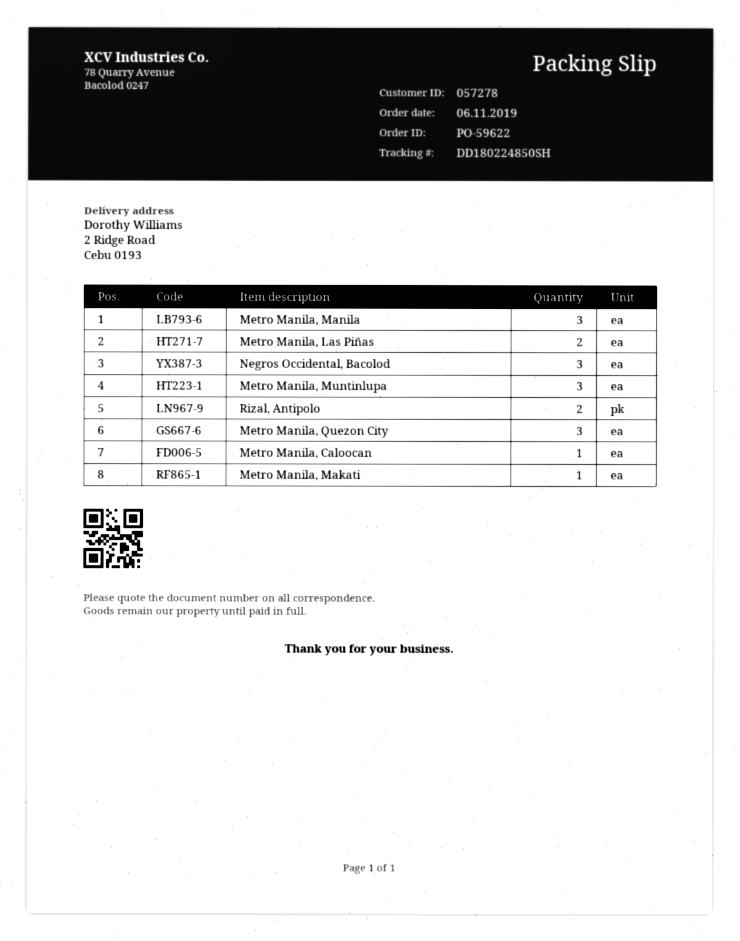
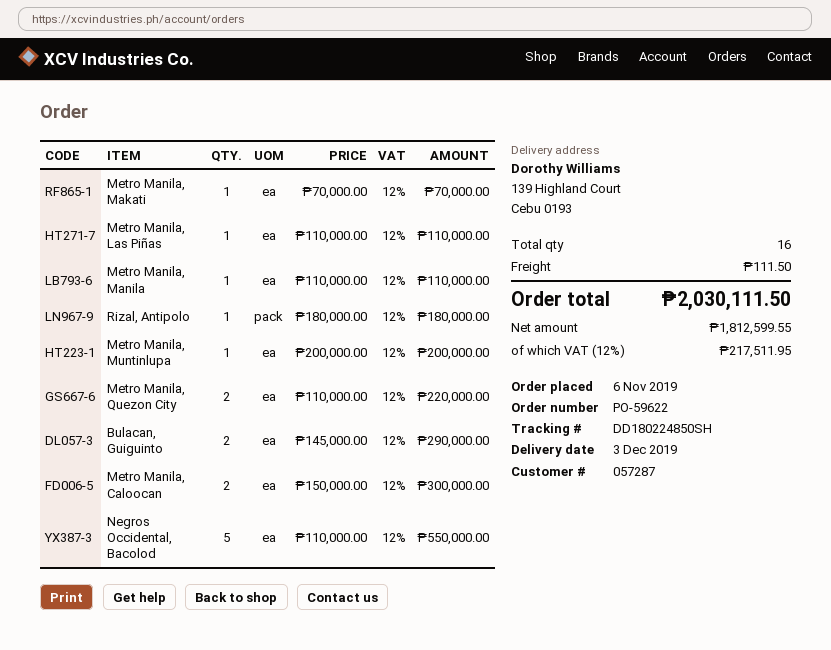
customer number: 057278 -> 057287
ship to: 2 Ridge Road, Cebu 0193 -> 139 Highland Court, Cebu 0193
Metro Manila, Manila: 3 -> 1
Metro Manila, Las Piñas: 2 -> 1
Negros Occidental, Bacolod: 3 -> 5
Metro Manila, Muntinlupa: 3 -> 1
Rizal, Antipolo: 2 -> 1
Metro Manila, Quezon City: 3 -> 2
Metro Manila, Caloocan: 1 -> 2
Bulacan, Guiguinto: none -> 2

